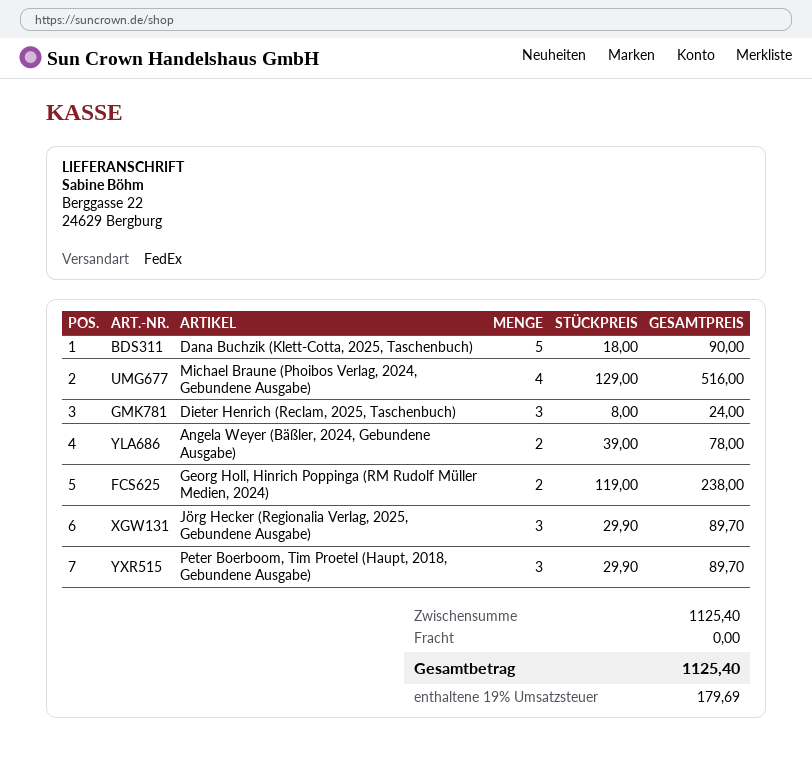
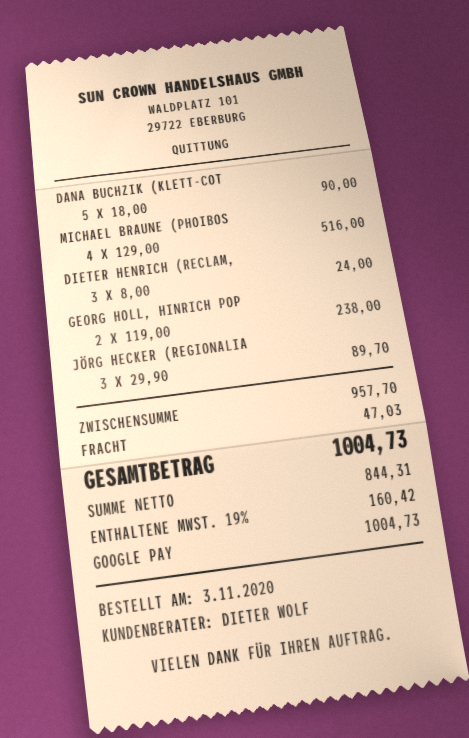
Angela Weyer (Bäßler, 2024, Gebundene Ausgabe): 2 x 39.00 = 78.00 -> none
Peter Boerboom, Tim Proetel (Haupt, 2018, Gebundene Ausgabe): 3 x 29.90 = 89.70 -> none
subtotal: 1125.40 -> 957.70
shipping: 0.00 -> 47.03
tax: 19% = 179.69 -> 19% = 160.42
total: 1125.40 -> 1004.73

